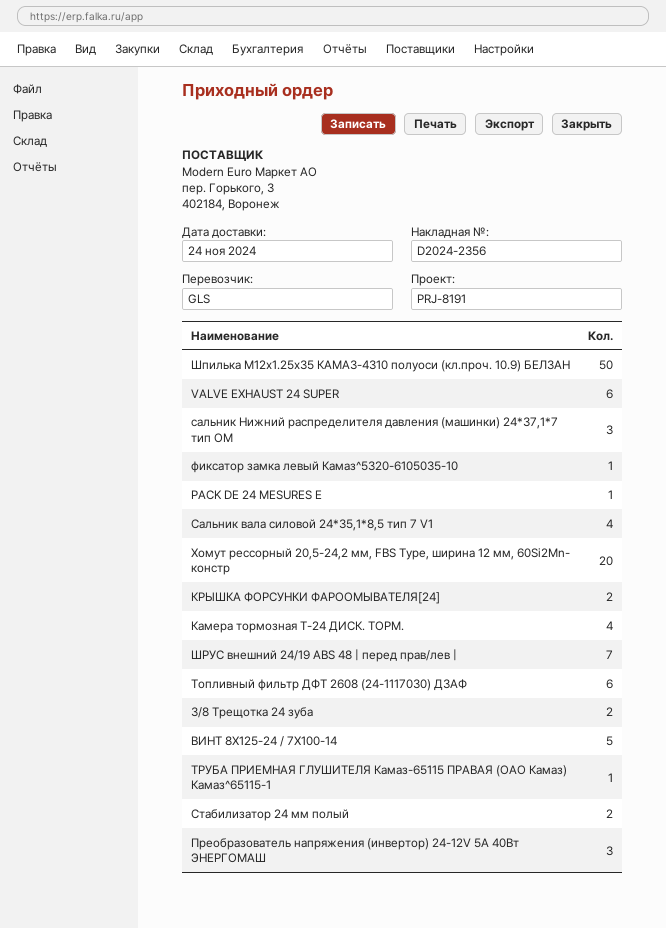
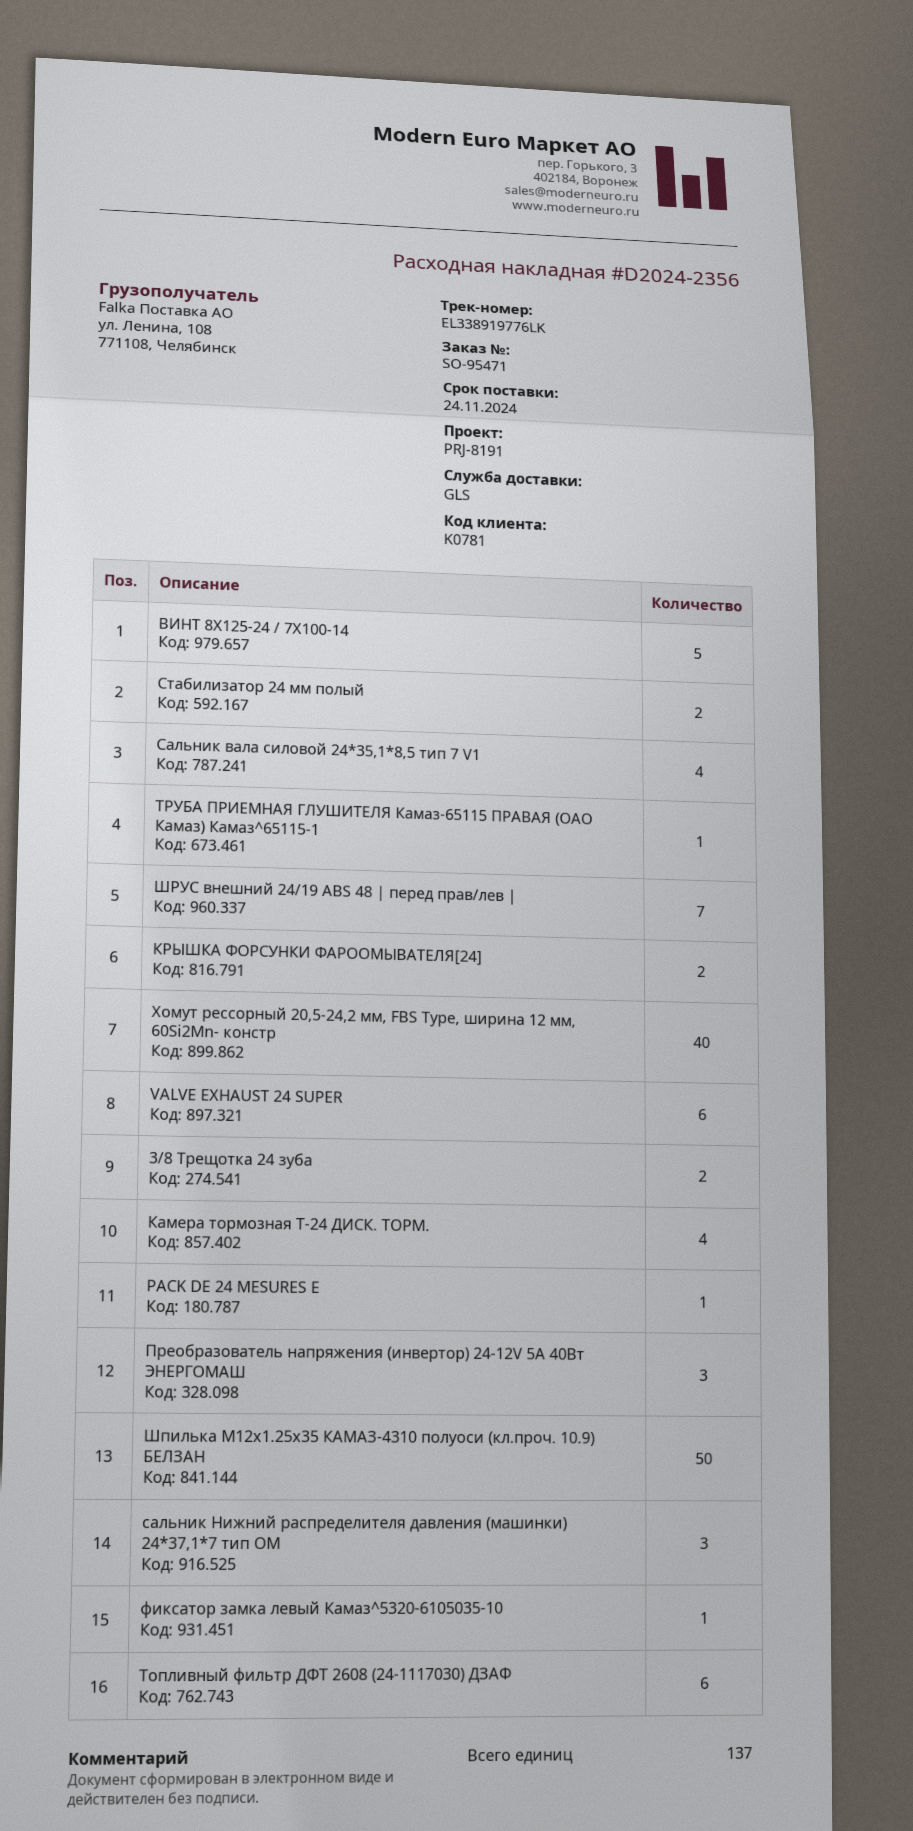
Хомут рессорный 20,5-24,2 мм, FBS Type, ширина 12 мм, 60Si2Mn- констр: 20 -> 40

